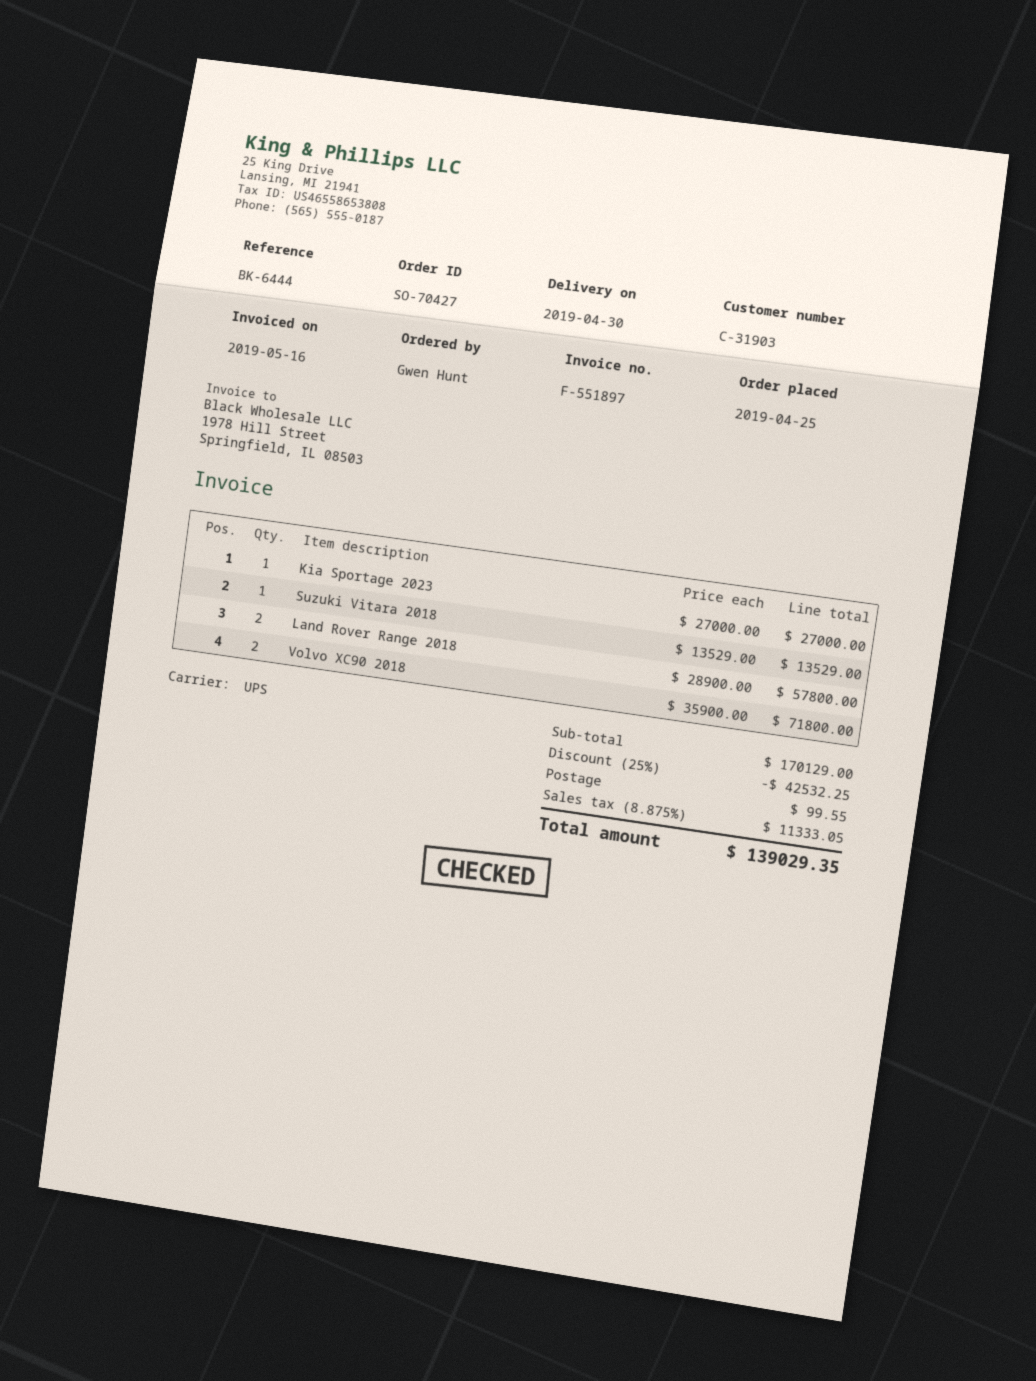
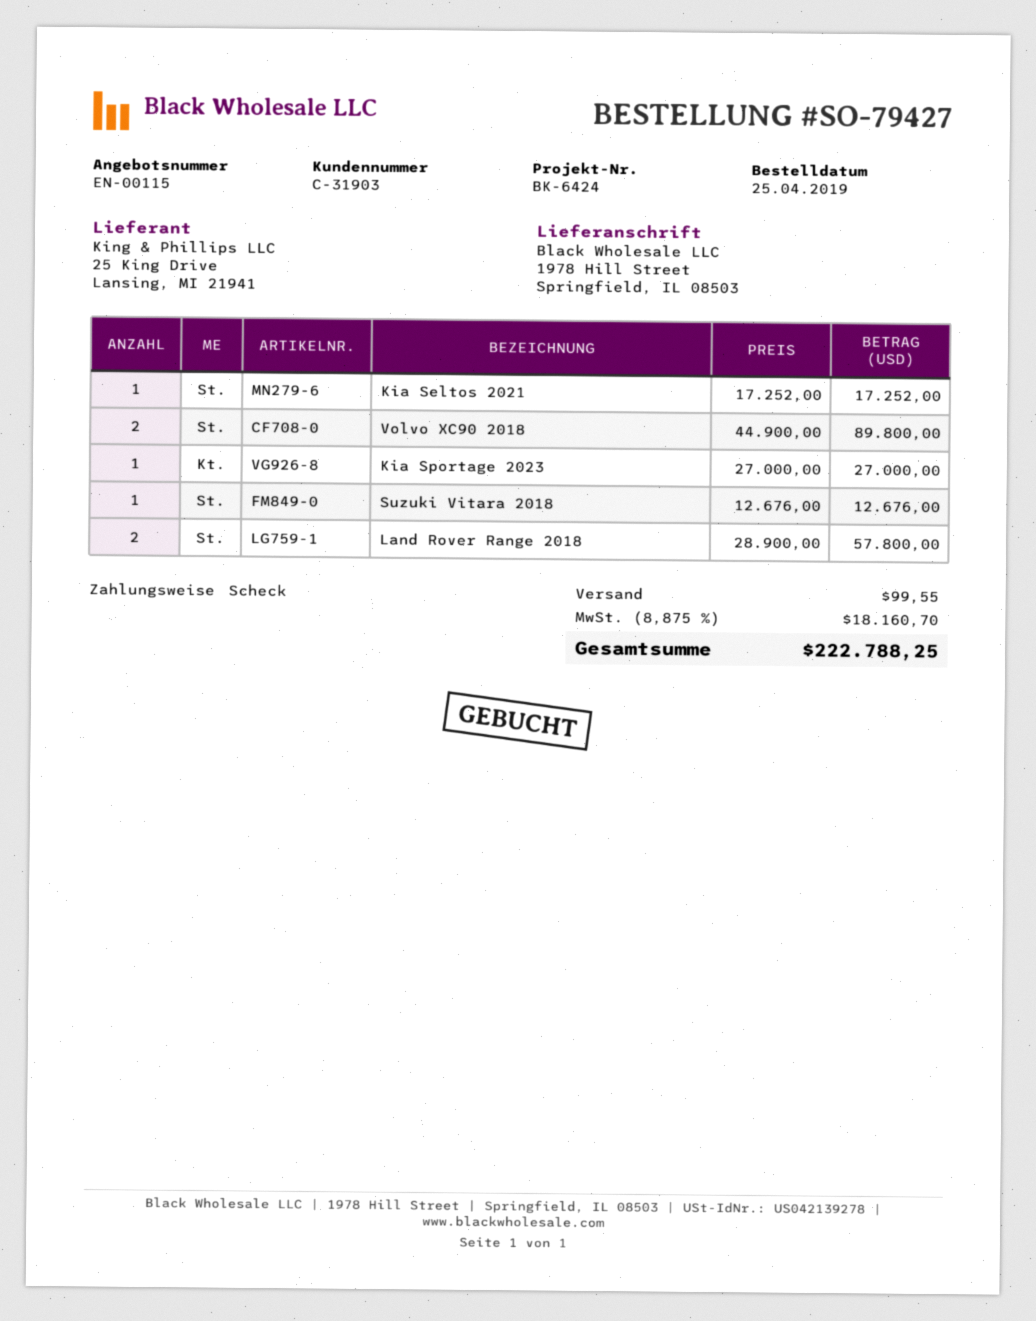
order number: SO-70427 -> SO-79427
reference: BK-6444 -> BK-6424
Suzuki Vitara 2018: 1 x 13529.00 = 13529.00 -> 1 x 12676.00 = 12676.00
Volvo XC90 2018: 2 x 35900.00 = 71800.00 -> 2 x 44900.00 = 89800.00
Kia Seltos 2021: none -> 1 x 17252.00 = 17252.00
discount: 25% = 42532.25 -> none
tax: 8.875% = 11333.05 -> 8.875% = 18160.70
total: 139029.35 -> 222788.25

